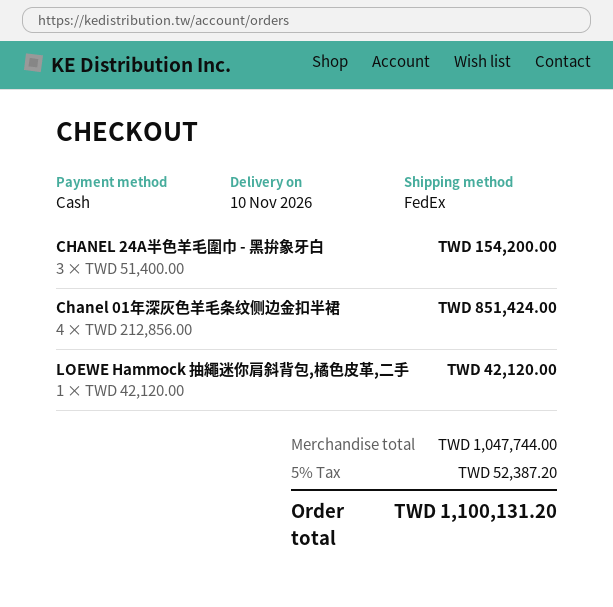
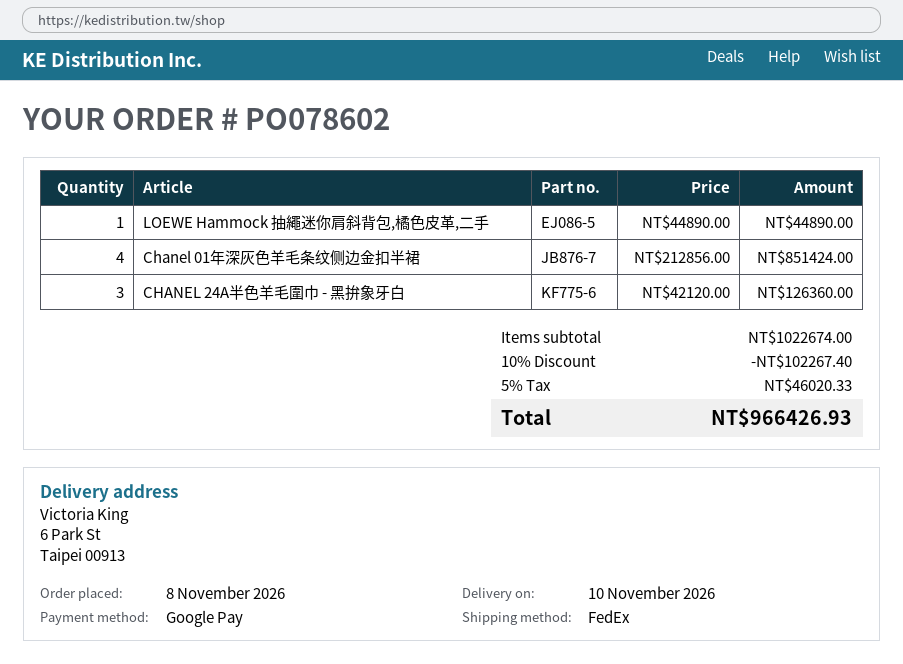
payment method: cash -> Google Pay
CHANEL 24A半色羊毛圍巾 - 黑拚象牙白: 3 x 51400.00 = 154200.00 -> 3 x 42120.00 = 126360.00
LOEWE Hammock 抽繩迷你肩斜背包,橘色皮革,二手: 1 x 42120.00 = 42120.00 -> 1 x 44890.00 = 44890.00
subtotal: 1047744.00 -> 1022674.00
discount: none -> 10% = 102267.40
tax: 5% = 52387.20 -> 5% = 46020.33
total: 1100131.20 -> 966426.93

